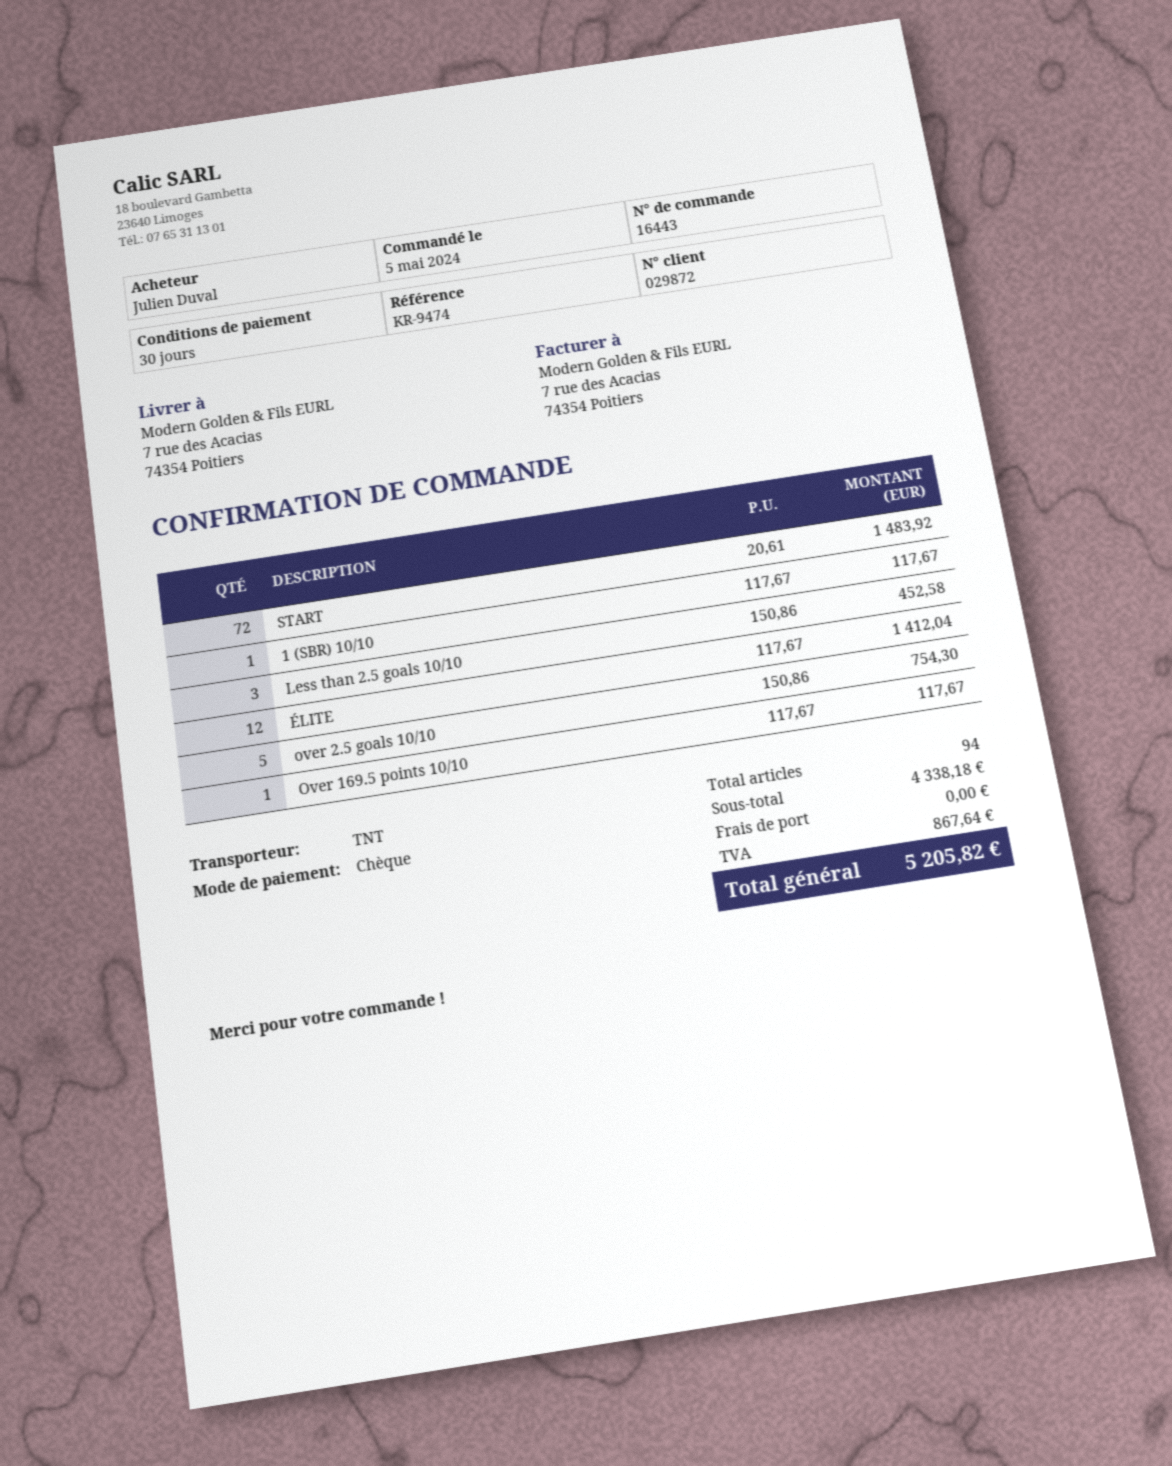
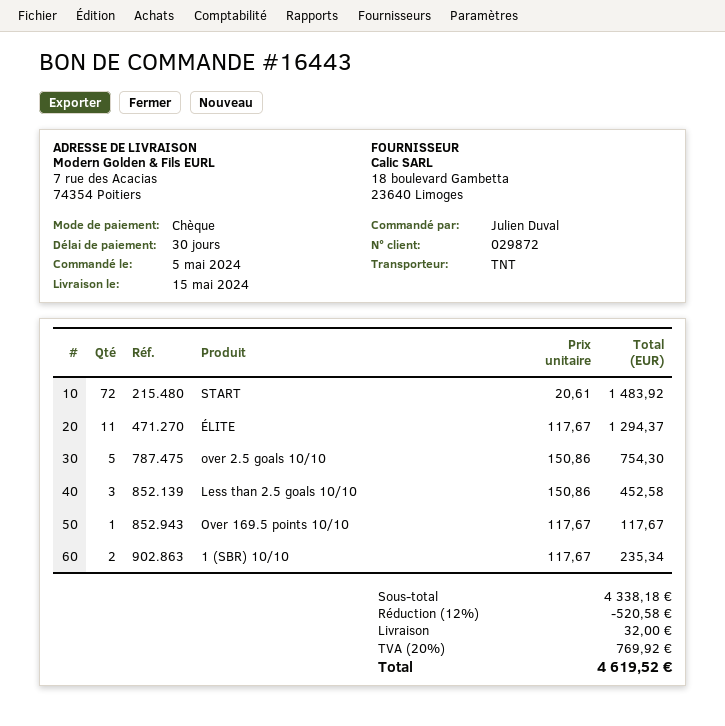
1 (SBR) 10/10: 1 x 117.67 = 117.67 -> 2 x 117.67 = 235.34
ÉLITE: 12 x 117.67 = 1412.04 -> 11 x 117.67 = 1294.37
discount: none -> 12% = 520.58
shipping: 0.00 -> 32.00
tax: 867.64 -> 769.92
total: 5205.82 -> 4619.52

